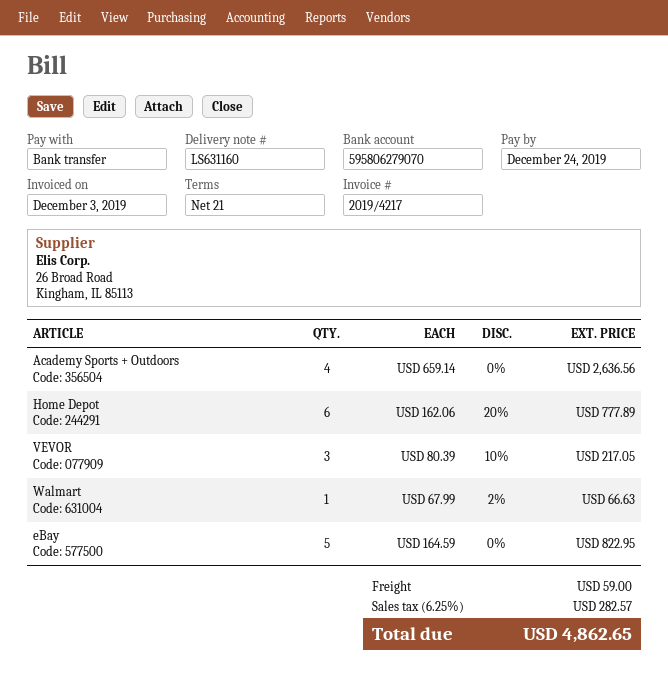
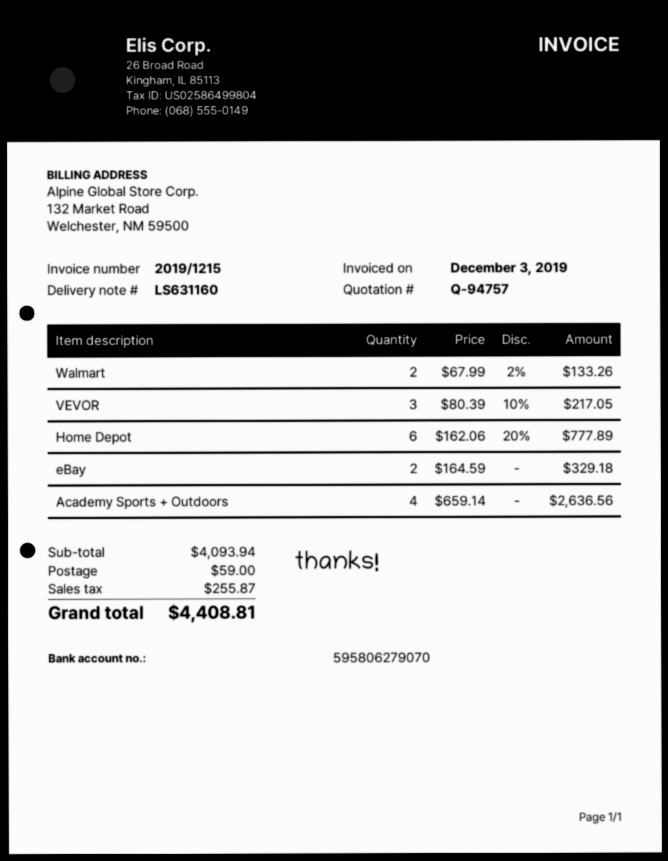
invoice number: 2019/4217 -> 2019/1215
Walmart: 1 x 67.99 - 2% = 66.63 -> 2 x 67.99 - 2% = 133.26
eBay: 5 x 164.59 = 822.95 -> 2 x 164.59 = 329.18
tax: 282.57 -> 255.87
total: 4862.65 -> 4408.81

